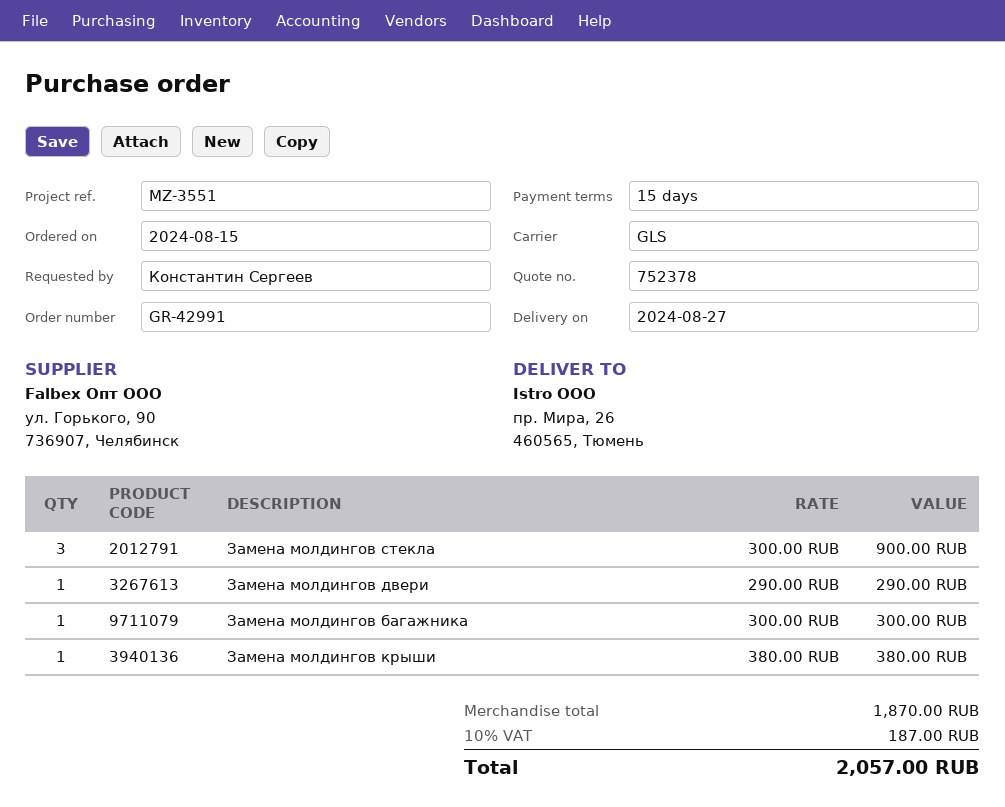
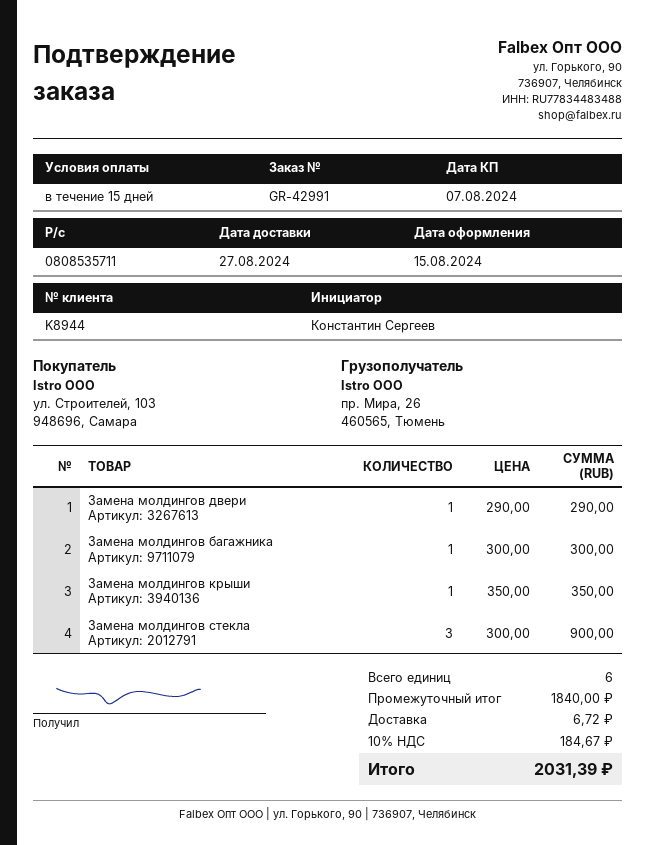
Замена молдингов крыши: 1 x 380.00 = 380.00 -> 1 x 350.00 = 350.00
subtotal: 1870.00 -> 1840.00
shipping: none -> 6.72
tax: 10% = 187.00 -> 10% = 184.67
total: 2057.00 -> 2031.39

